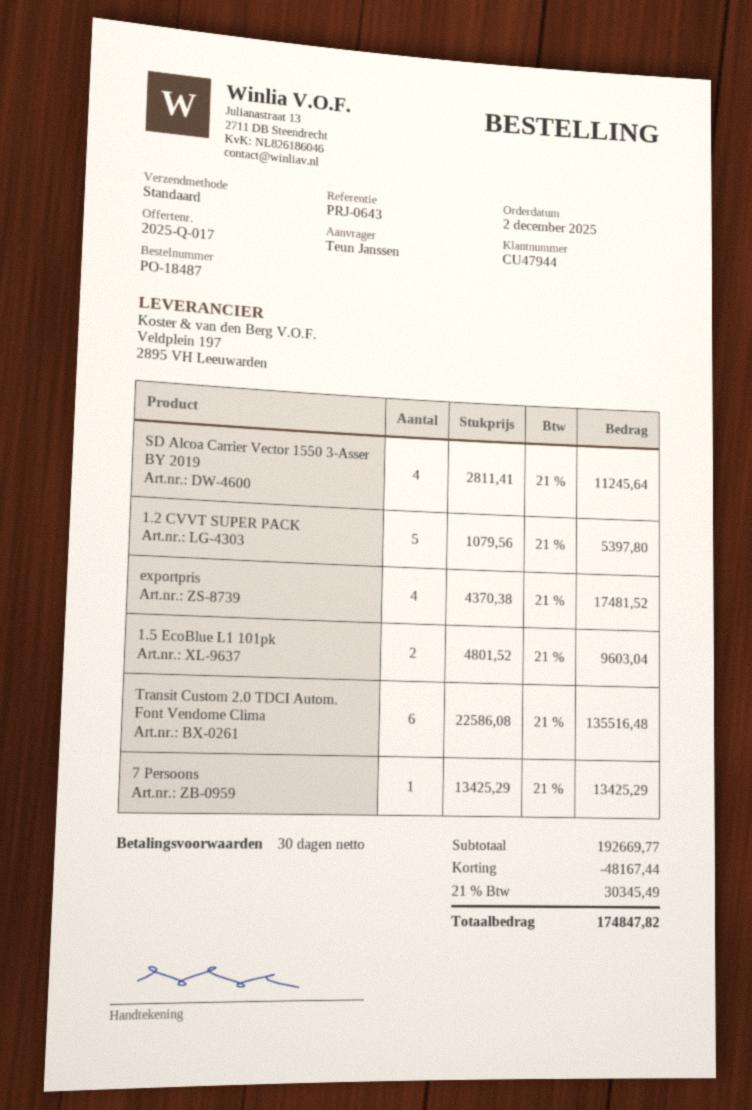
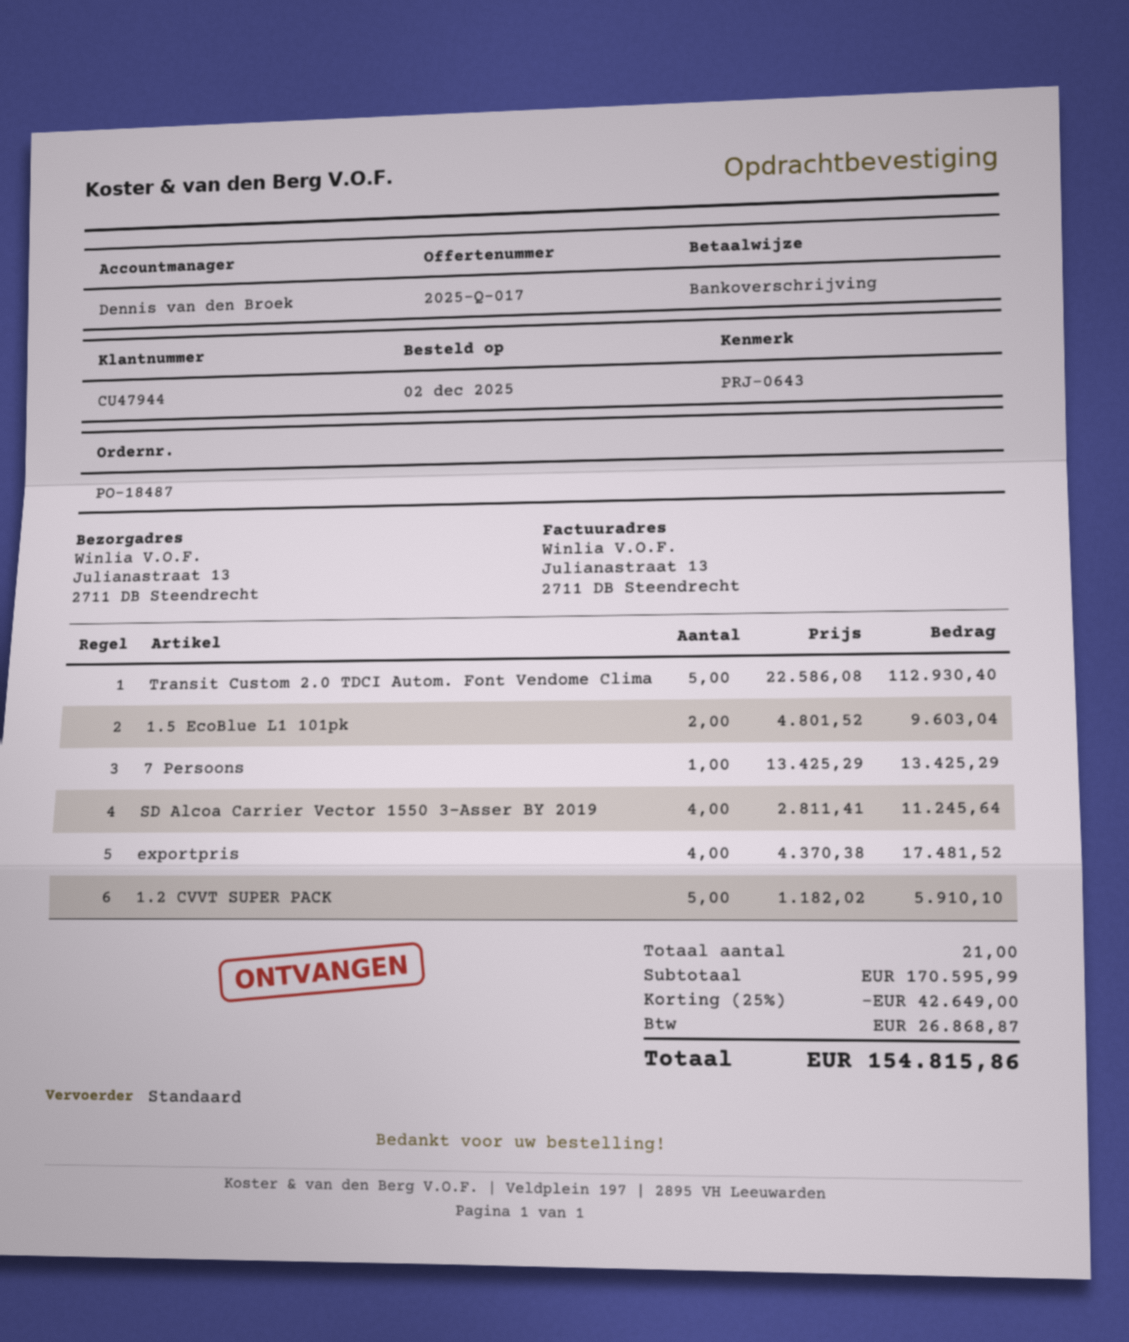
1.2 CVVT SUPER PACK: 5 x 1079.56 = 5397.80 -> 5 x 1182.02 = 5910.10
Transit Custom 2.0 TDCI Autom. Font Vendome Clima: 6 x 22586.08 = 135516.48 -> 5 x 22586.08 = 112930.40
subtotal: 192669.77 -> 170595.99
discount: 48167.44 -> 42649.00
tax: 30345.49 -> 26868.87
total: 174847.82 -> 154815.86

